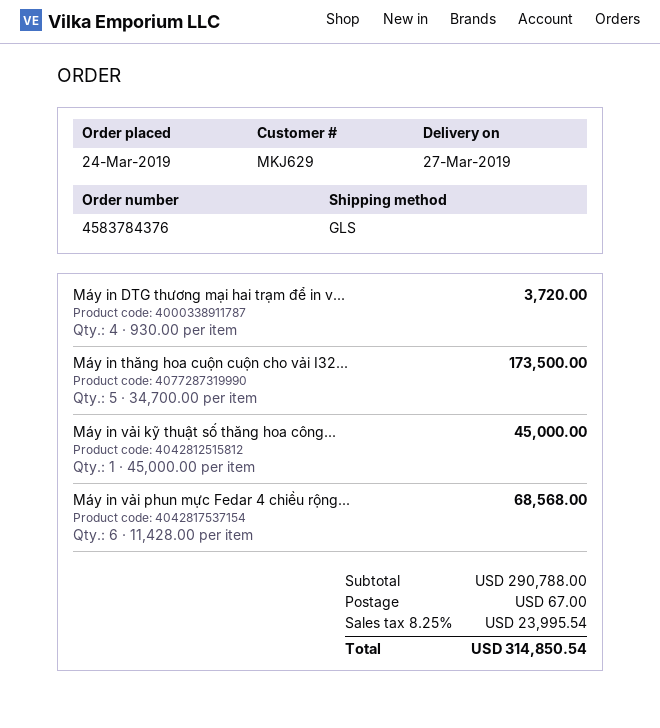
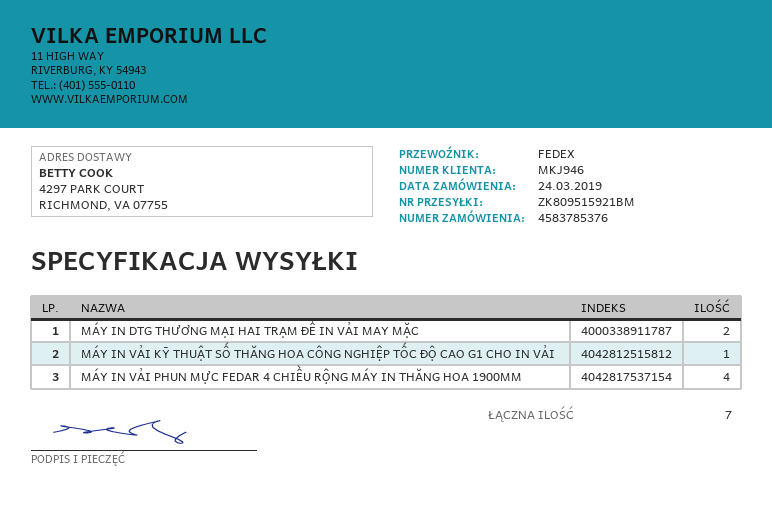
order number: 4583784376 -> 4583785376
customer number: MKJ629 -> MKJ946
shipping method: GLS -> FedEx
Máy in DTG thương mại hai trạm để in v...: 4 -> 2
Máy in thăng hoa cuộn cuộn cho vải I32...: 5 -> none
Máy in vải phun mực Fedar 4 chiều rộng...: 6 -> 4

